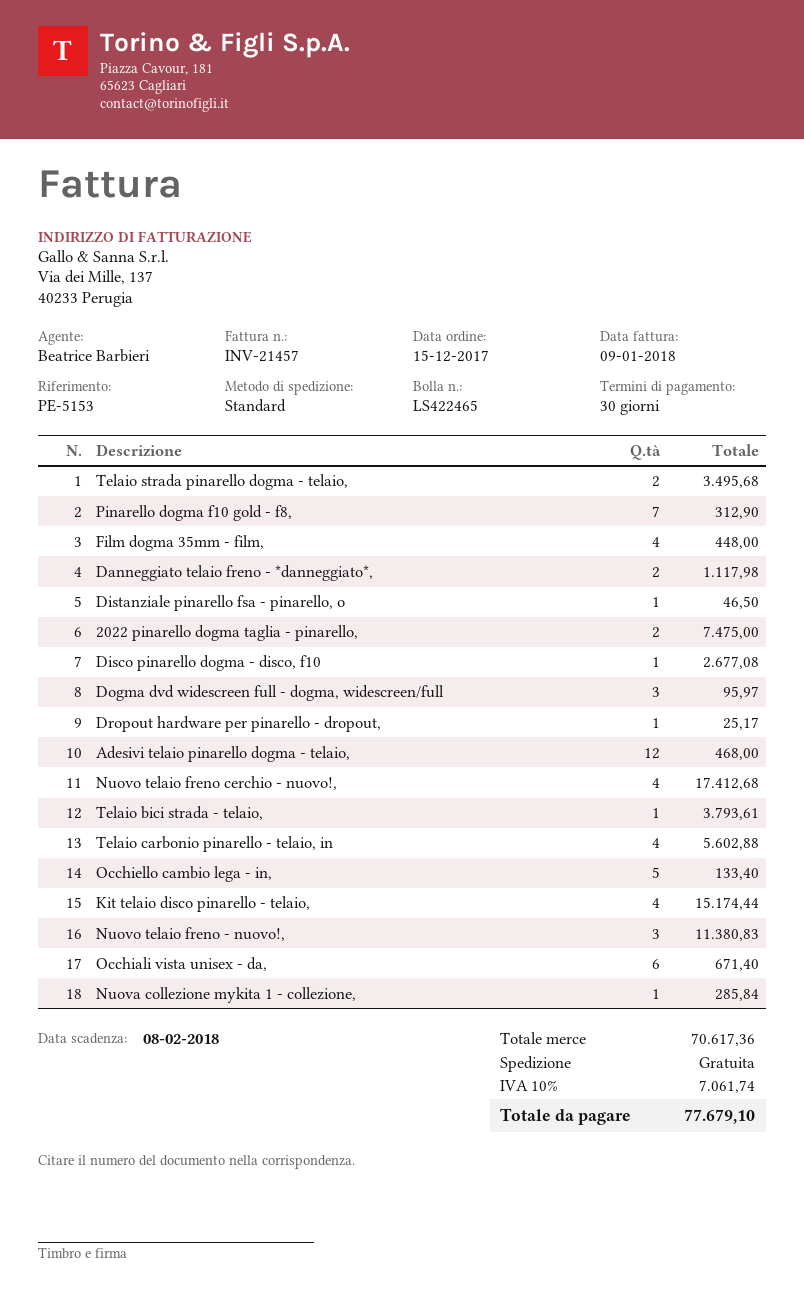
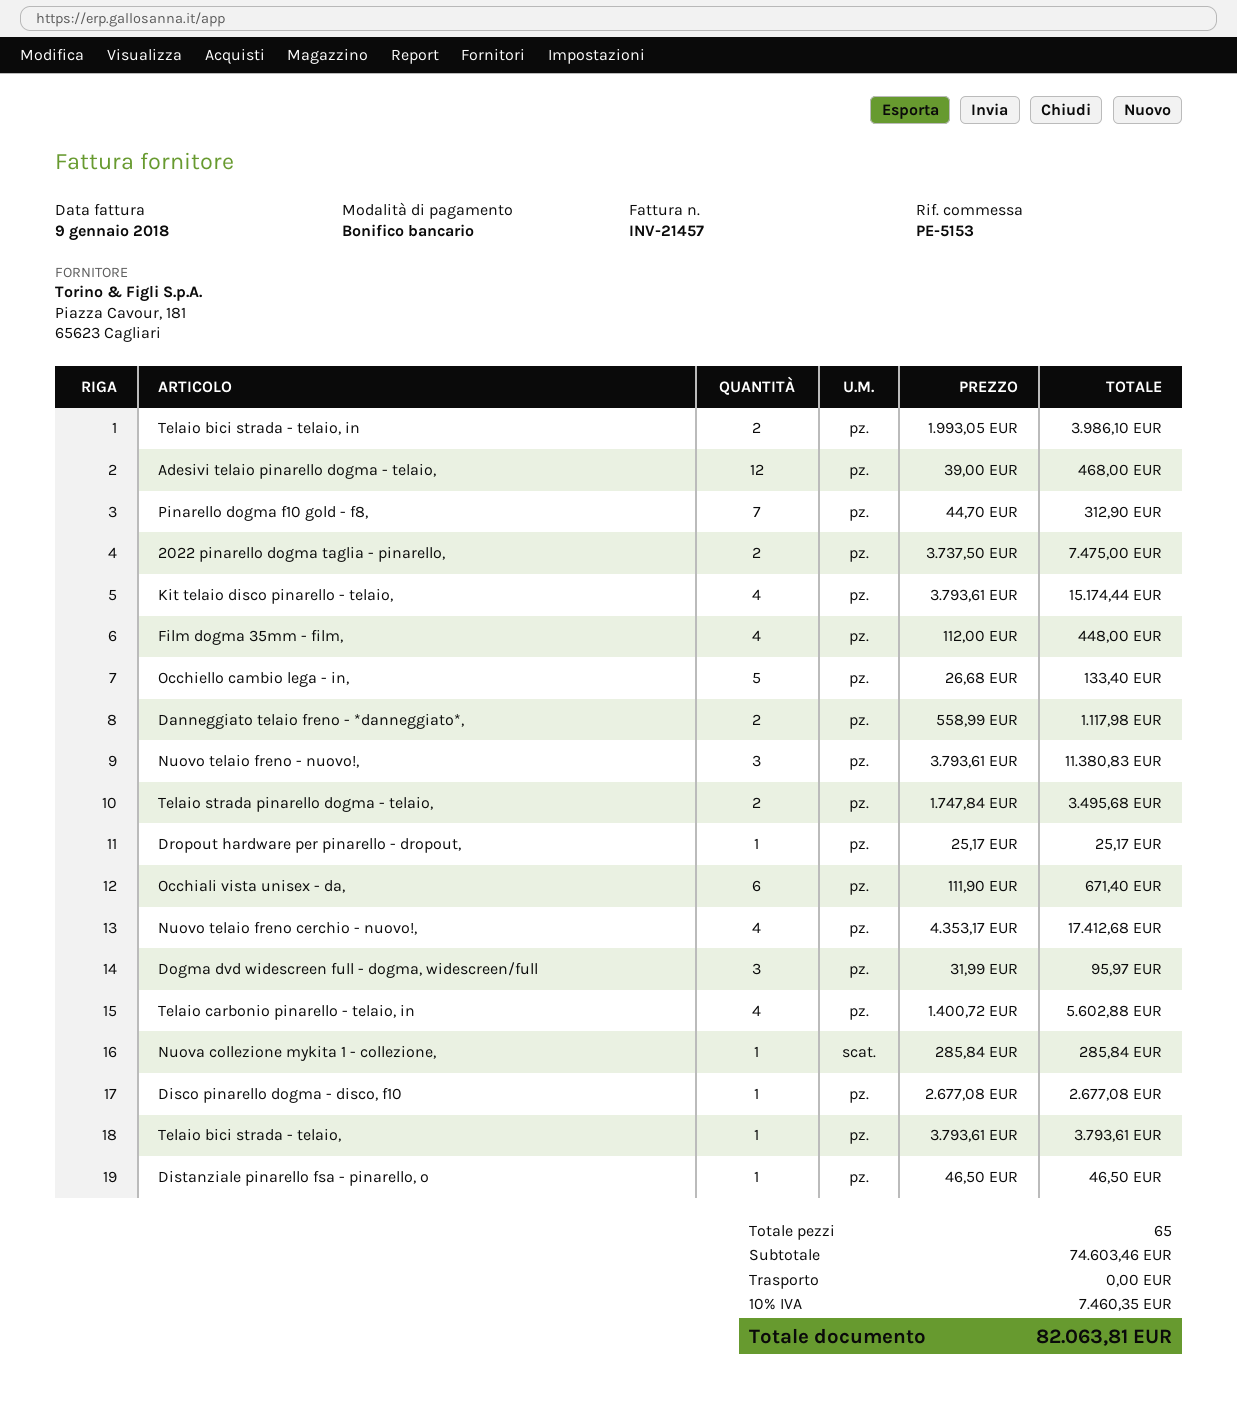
Telaio bici strada - telaio, in: none -> 2 for 3986.10
subtotal: 70617.36 -> 74603.46
tax: 10% = 7061.74 -> 10% = 7460.35
total: 77679.10 -> 82063.81

